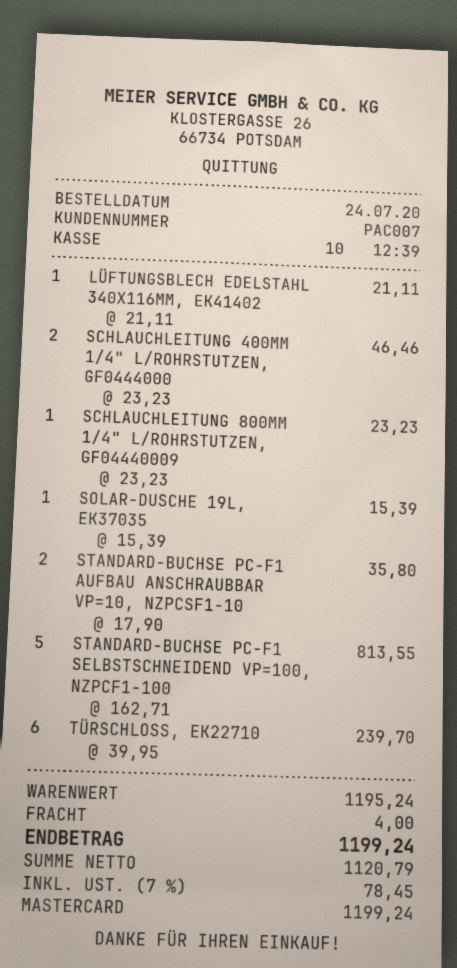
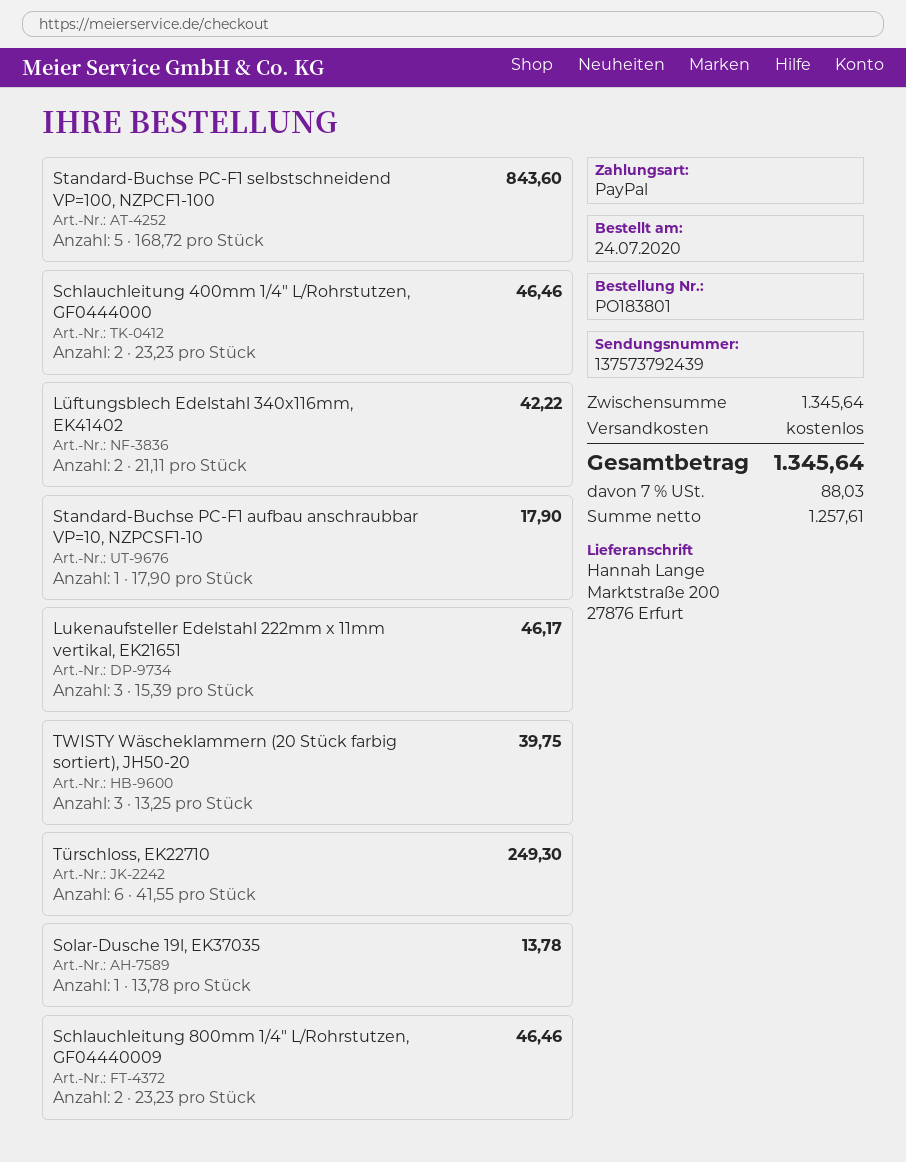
payment method: Mastercard -> PayPal
LÜFTUNGSBLECH EDELSTAHL 340X116MM, EK41402: 1 x 21.11 = 21.11 -> 2 x 21.11 = 42.22
SCHLAUCHLEITUNG 800MM 1/4" L/ROHRSTUTZEN, GF04440009: 1 x 23.23 = 23.23 -> 2 x 23.23 = 46.46
SOLAR-DUSCHE 19L, EK37035: 1 x 15.39 = 15.39 -> 1 x 13.78 = 13.78
STANDARD-BUCHSE PC-F1 AUFBAU ANSCHRAUBBAR VP=10, NZPCSF1-10: 2 x 17.90 = 35.80 -> 1 x 17.90 = 17.90
STANDARD-BUCHSE PC-F1 SELBSTSCHNEIDEND VP=100, NZPCF1-100: 5 x 162.71 = 813.55 -> 5 x 168.72 = 843.60
TÜRSCHLOSS, EK22710: 6 x 39.95 = 239.70 -> 6 x 41.55 = 249.30
Lukenaufsteller Edelstahl 222mm x 11mm vertikal, EK21651: none -> 3 x 15.39 = 46.17
TWISTY Wäscheklammern (20 Stück farbig sortiert), JH50-20: none -> 3 x 13.25 = 39.75
subtotal: 1195.24 -> 1345.64
shipping: 4.00 -> 0.00
net: 1120.79 -> 1257.61
tax: 7% = 78.45 -> 7% = 88.03
total: 1199.24 -> 1345.64

